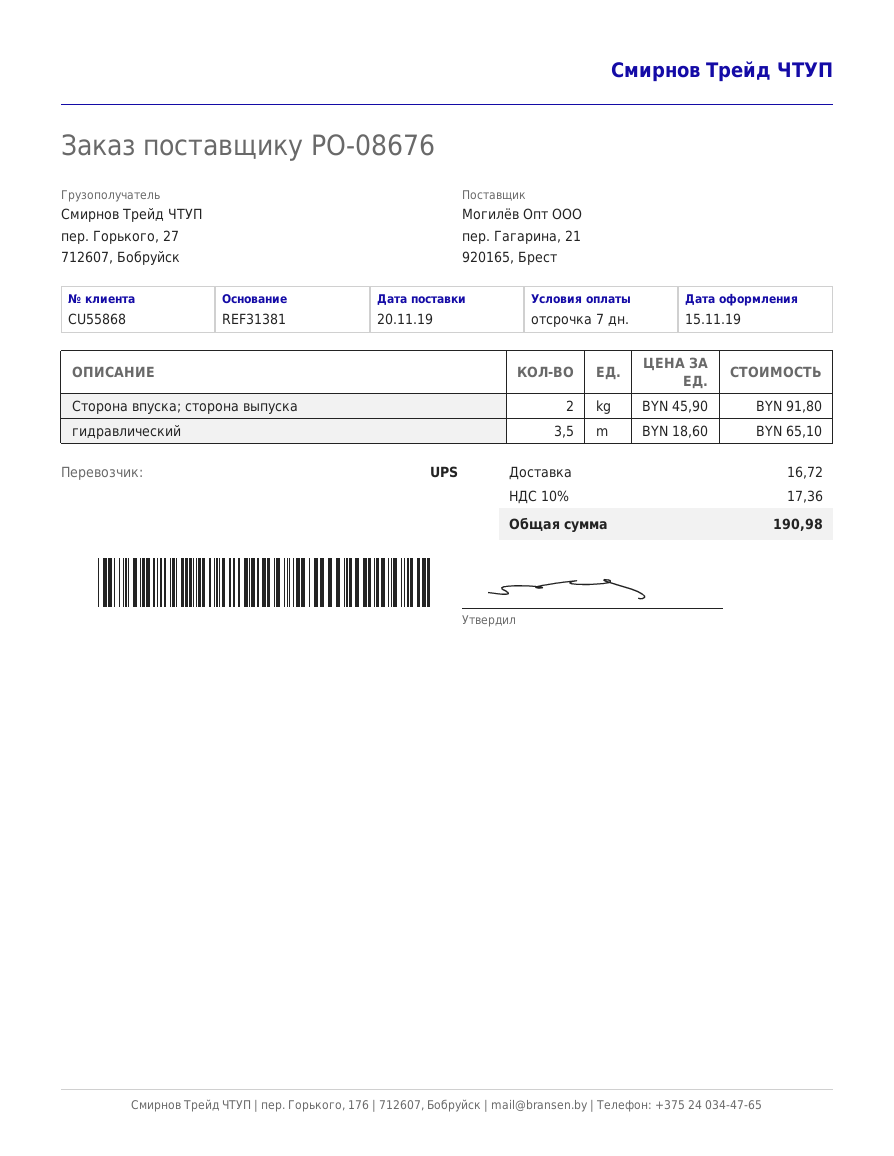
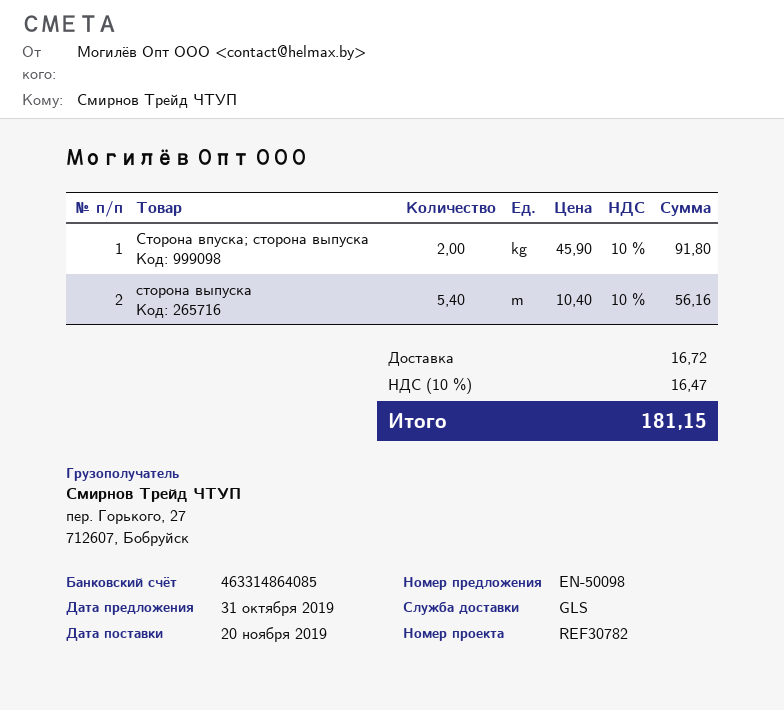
reference: REF31381 -> REF30782
shipping method: UPS -> GLS
гидравлический: 3.5 x 18.60 = 65.10 -> none
сторона выпуска: none -> 5.4 x 10.40 = 56.16
tax: 10% = 17.36 -> 10% = 16.47
total: 190.98 -> 181.15

